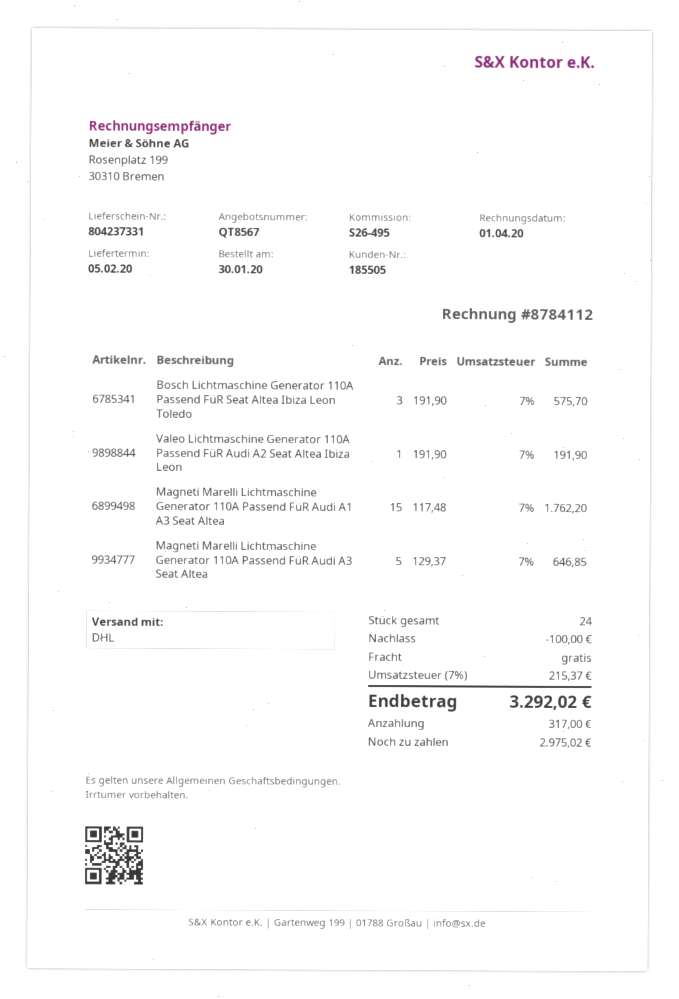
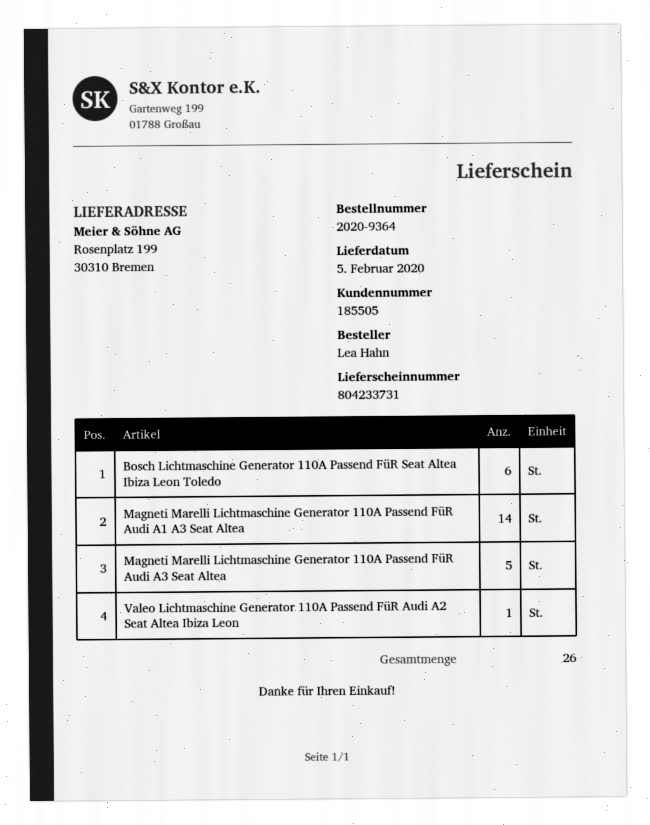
delivery note number: 804237331 -> 804233731
Bosch Lichtmaschine Generator 110A Passend FüR Seat Altea Ibiza Leon Toledo: 3 -> 6
Magneti Marelli Lichtmaschine Generator 110A Passend FüR Audi A1 A3 Seat Altea: 15 -> 14
total quantity: 24 -> 26

